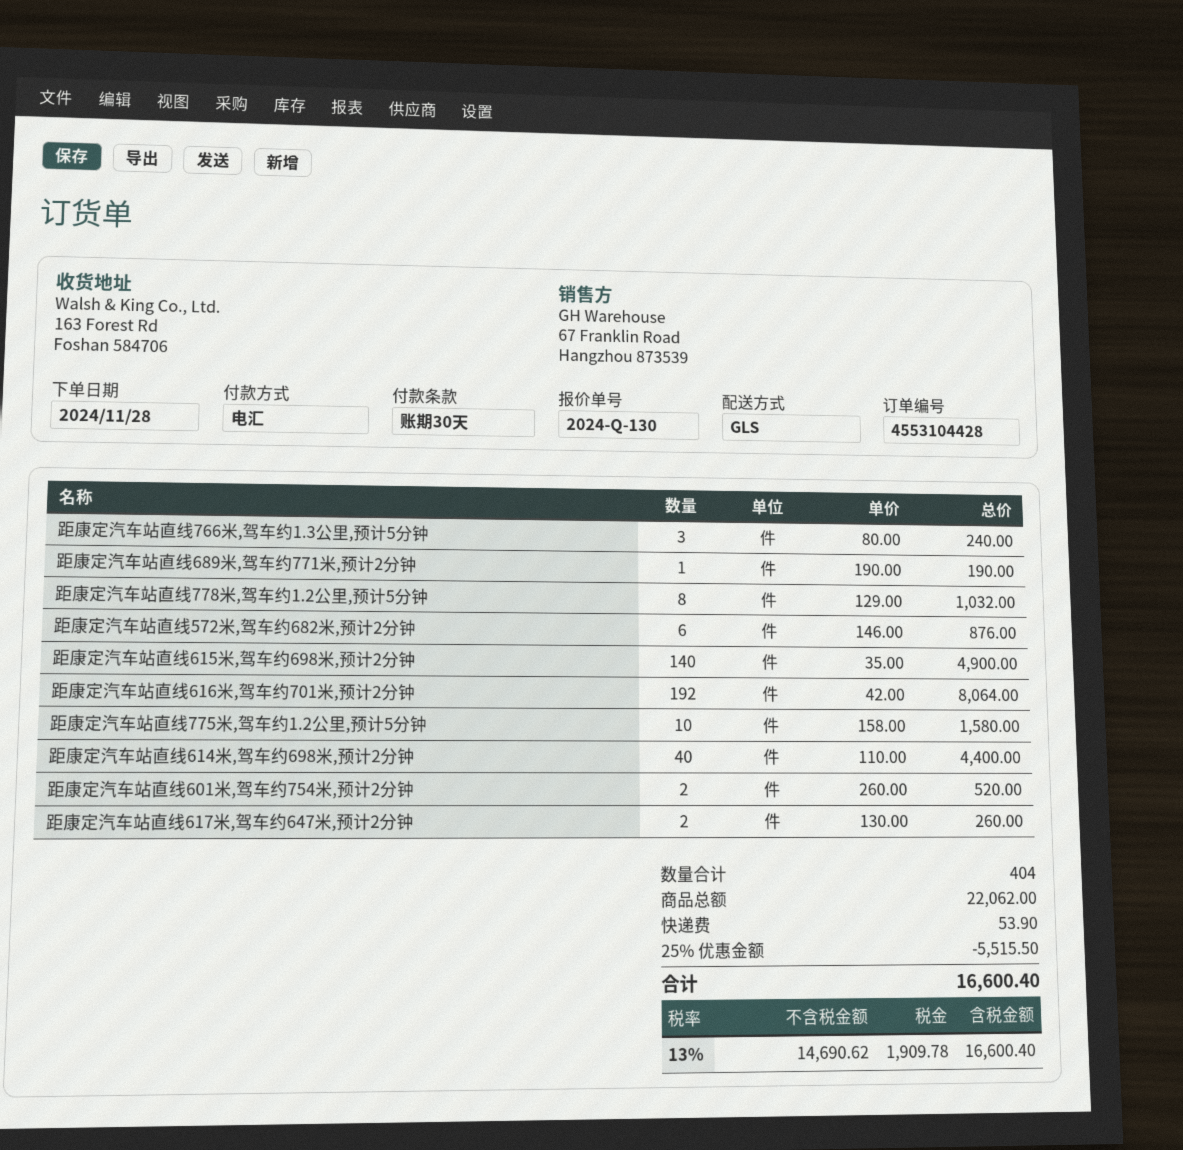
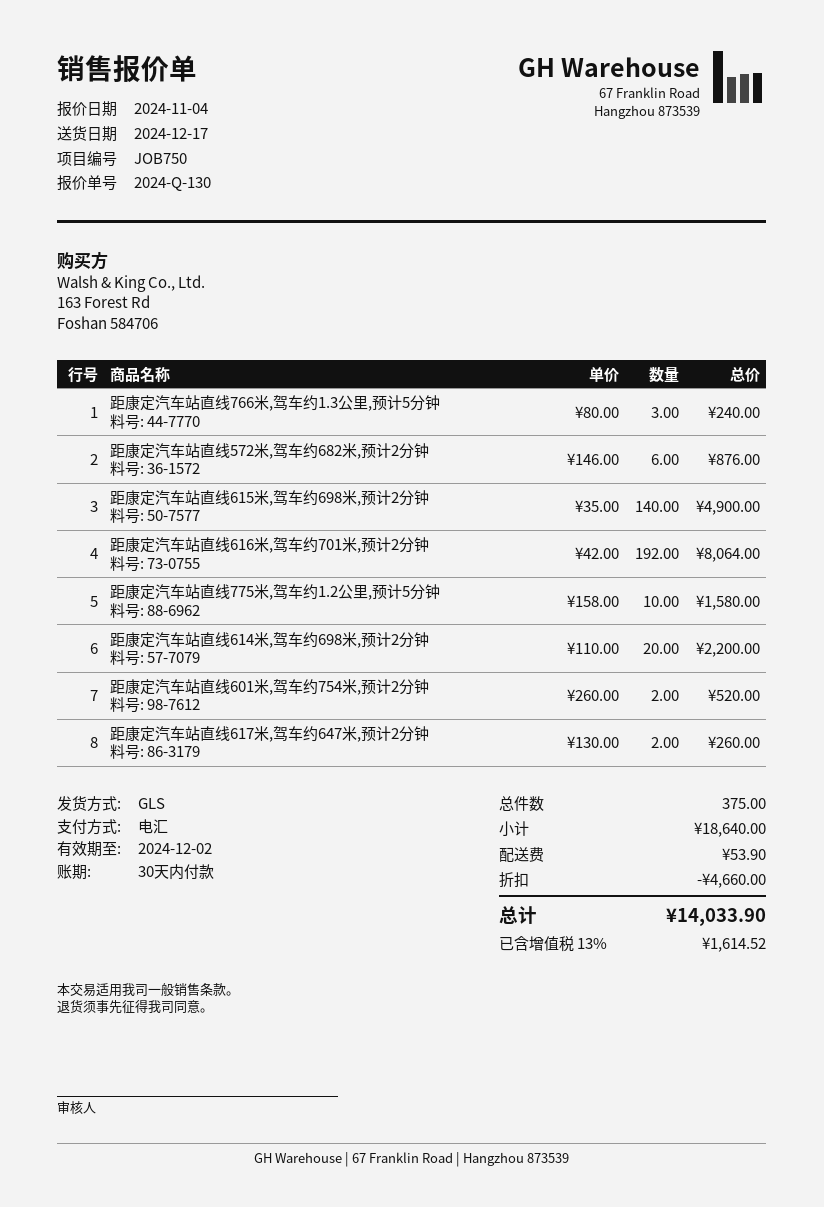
距康定汽车站直线689米,驾车约771米,预计2分钟: 1 x 190.00 = 190.00 -> none
距康定汽车站直线778米,驾车约1.2公里,预计5分钟: 8 x 129.00 = 1032.00 -> none
距康定汽车站直线614米,驾车约698米,预计2分钟: 40 x 110.00 = 4400.00 -> 20 x 110.00 = 2200.00
total quantity: 404 -> 375
subtotal: 22062.00 -> 18640.00
discount: 5515.50 -> 4660.00
tax: 13% = 1909.78 -> 13% = 1614.52
total: 16600.40 -> 14033.90

